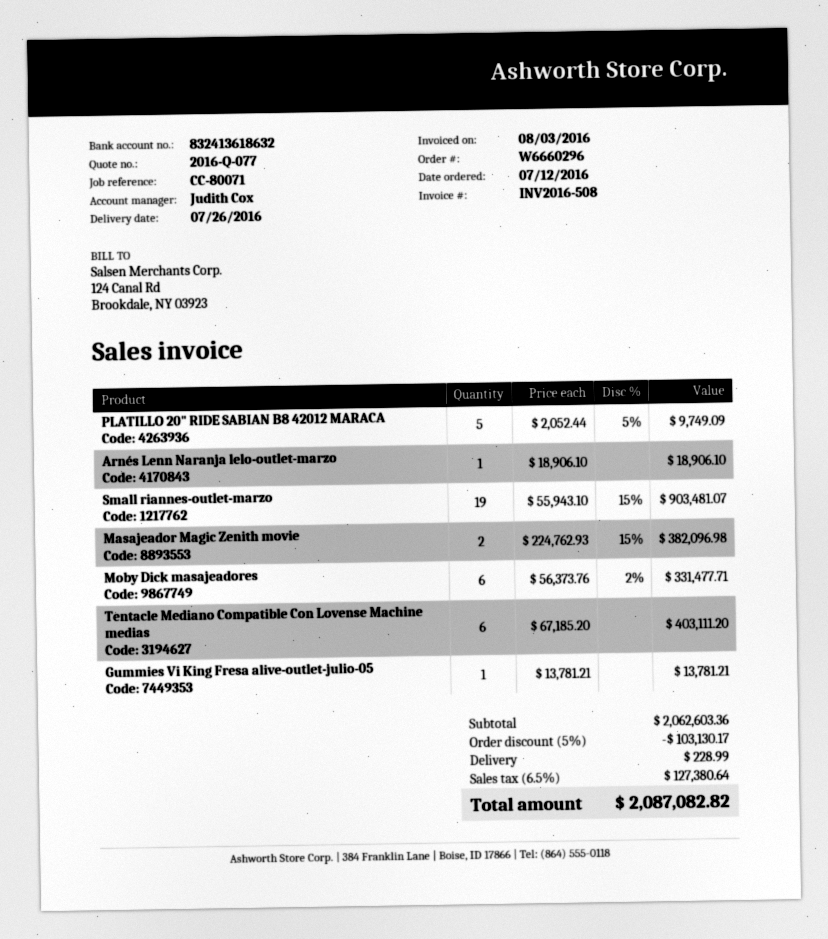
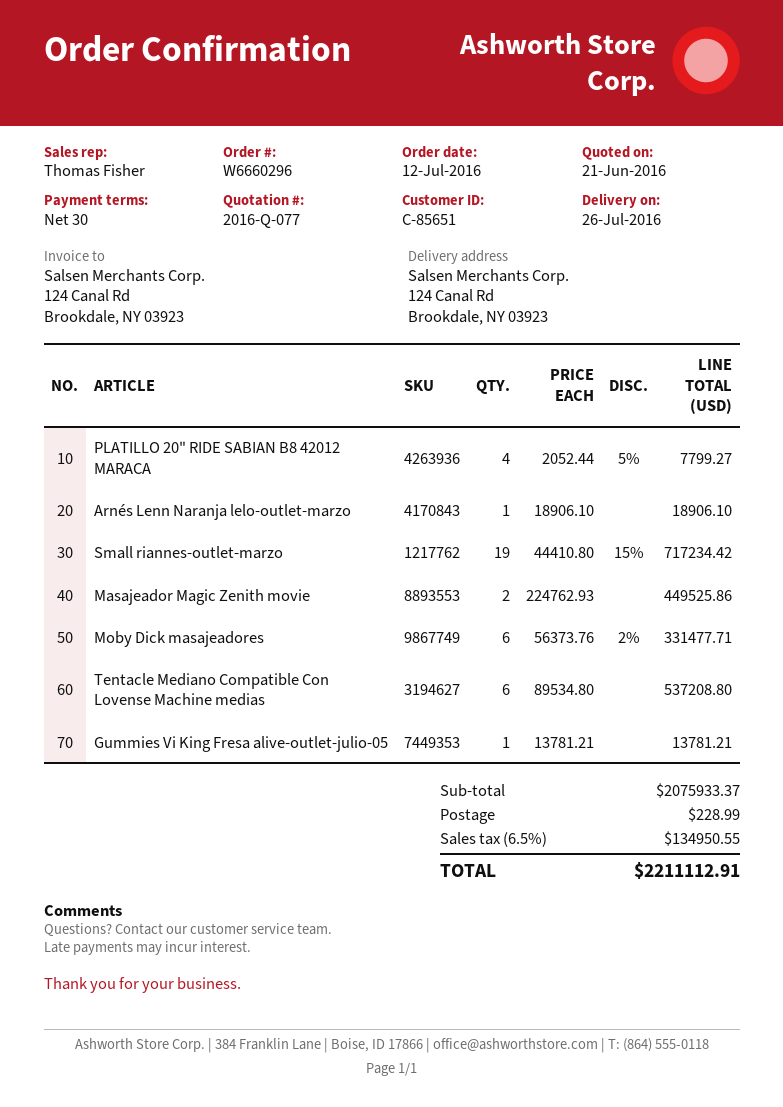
sales rep: Judith Cox -> Thomas Fisher
PLATILLO 20" RIDE SABIAN B8 42012 MARACA: 5 x 2052.44 - 5% = 9749.09 -> 4 x 2052.44 - 5% = 7799.27
Small riannes-outlet-marzo: 19 x 55943.10 - 15% = 903481.07 -> 19 x 44410.80 - 15% = 717234.42
Masajeador Magic Zenith movie: 2 x 224762.93 - 15% = 382096.98 -> 2 x 224762.93 = 449525.86
Tentacle Mediano Compatible Con Lovense Machine medias: 6 x 67185.20 = 403111.20 -> 6 x 89534.80 = 537208.80
subtotal: 2062603.36 -> 2075933.37
discount: 5% = 103130.17 -> none
tax: 6.5% = 127380.64 -> 6.5% = 134950.55
total: 2087082.82 -> 2211112.91

